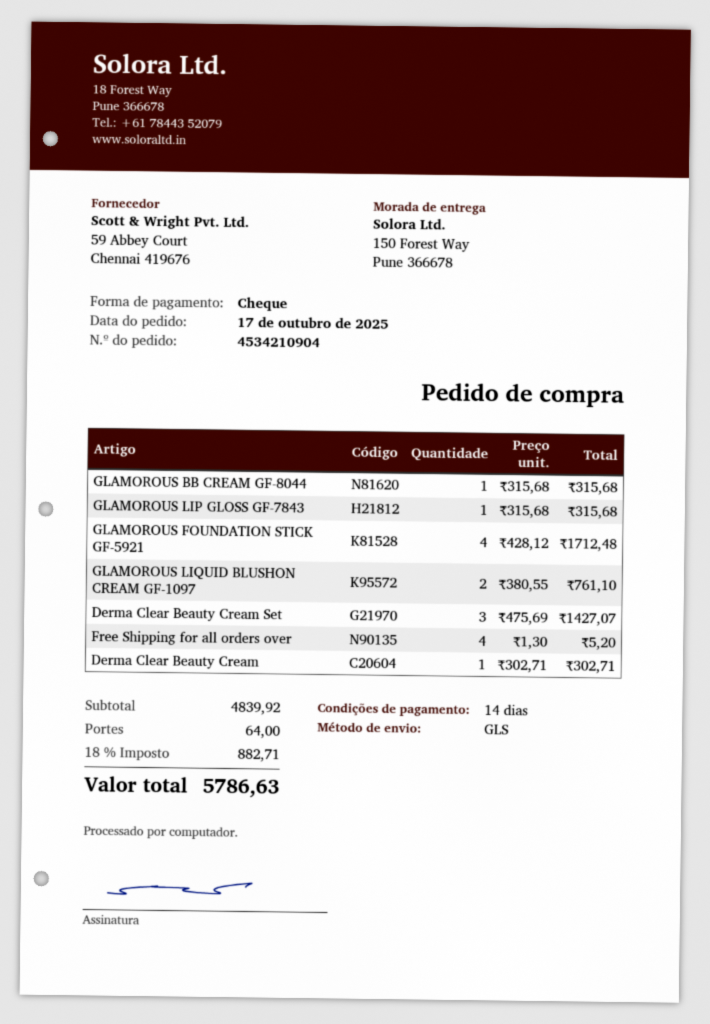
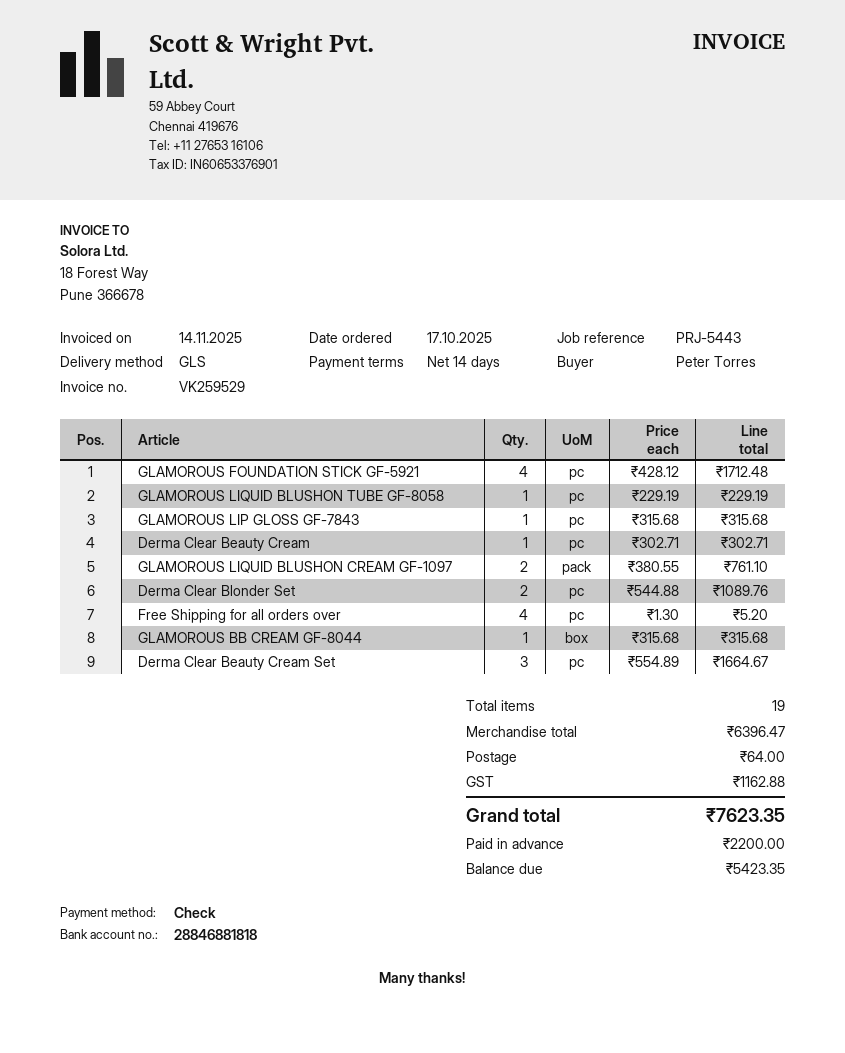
Derma Clear Beauty Cream Set: 3 x 475.69 = 1427.07 -> 3 x 554.89 = 1664.67
GLAMOROUS LIQUID BLUSHON TUBE GF-8058: none -> 1 x 229.19 = 229.19
Derma Clear Blonder Set: none -> 2 x 544.88 = 1089.76
subtotal: 4839.92 -> 6396.47
tax: 882.71 -> 1162.88
total: 5786.63 -> 7623.35

